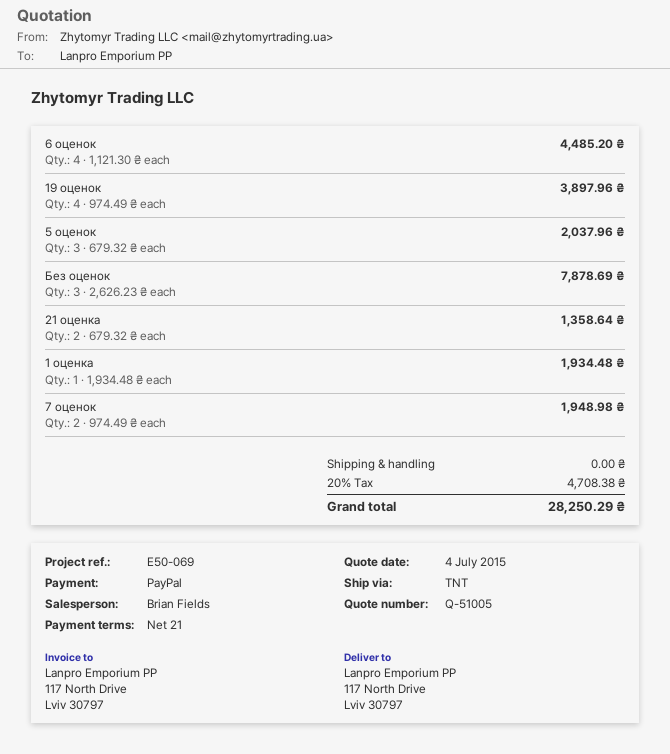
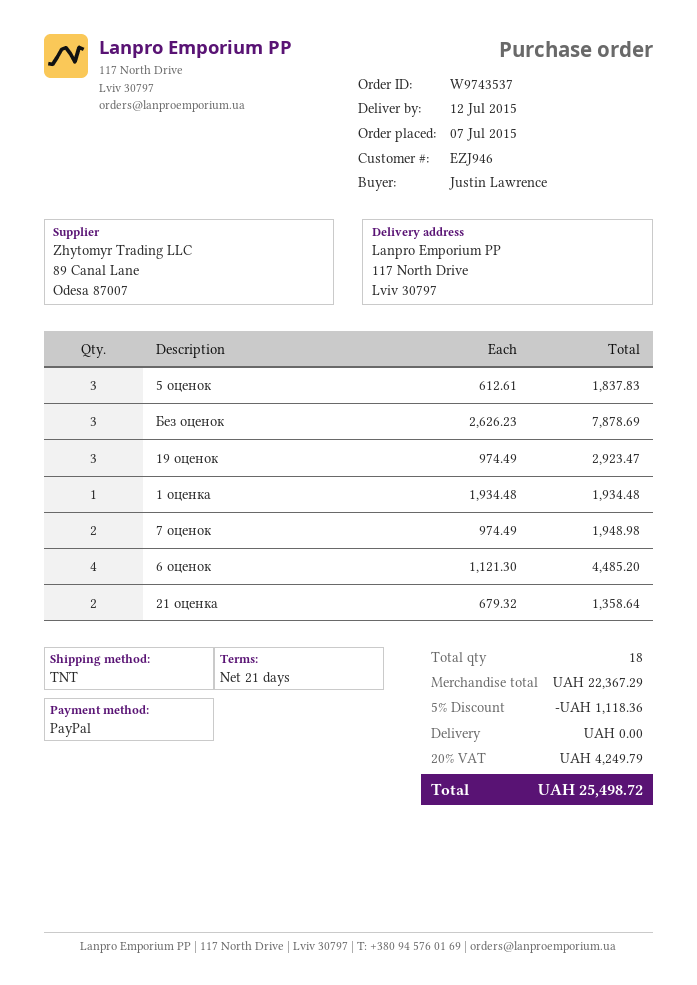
19 оценок: 4 x 974.49 = 3897.96 -> 3 x 974.49 = 2923.47
5 оценок: 3 x 679.32 = 2037.96 -> 3 x 612.61 = 1837.83
discount: none -> 5% = 1118.36
tax: 20% = 4708.38 -> 20% = 4249.79
total: 28250.29 -> 25498.72

